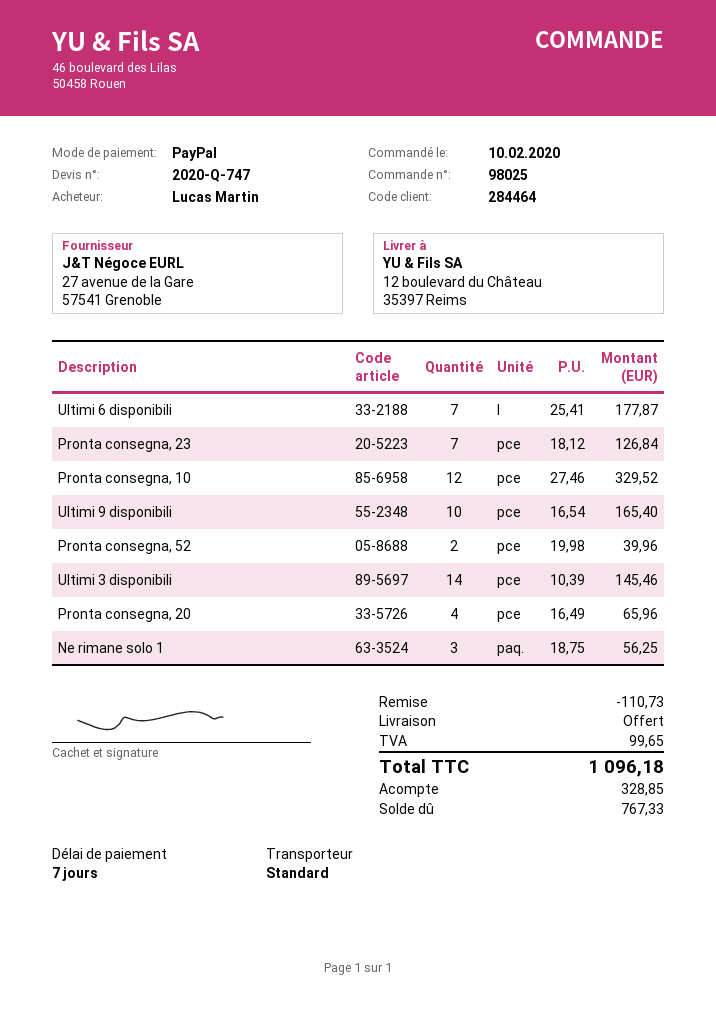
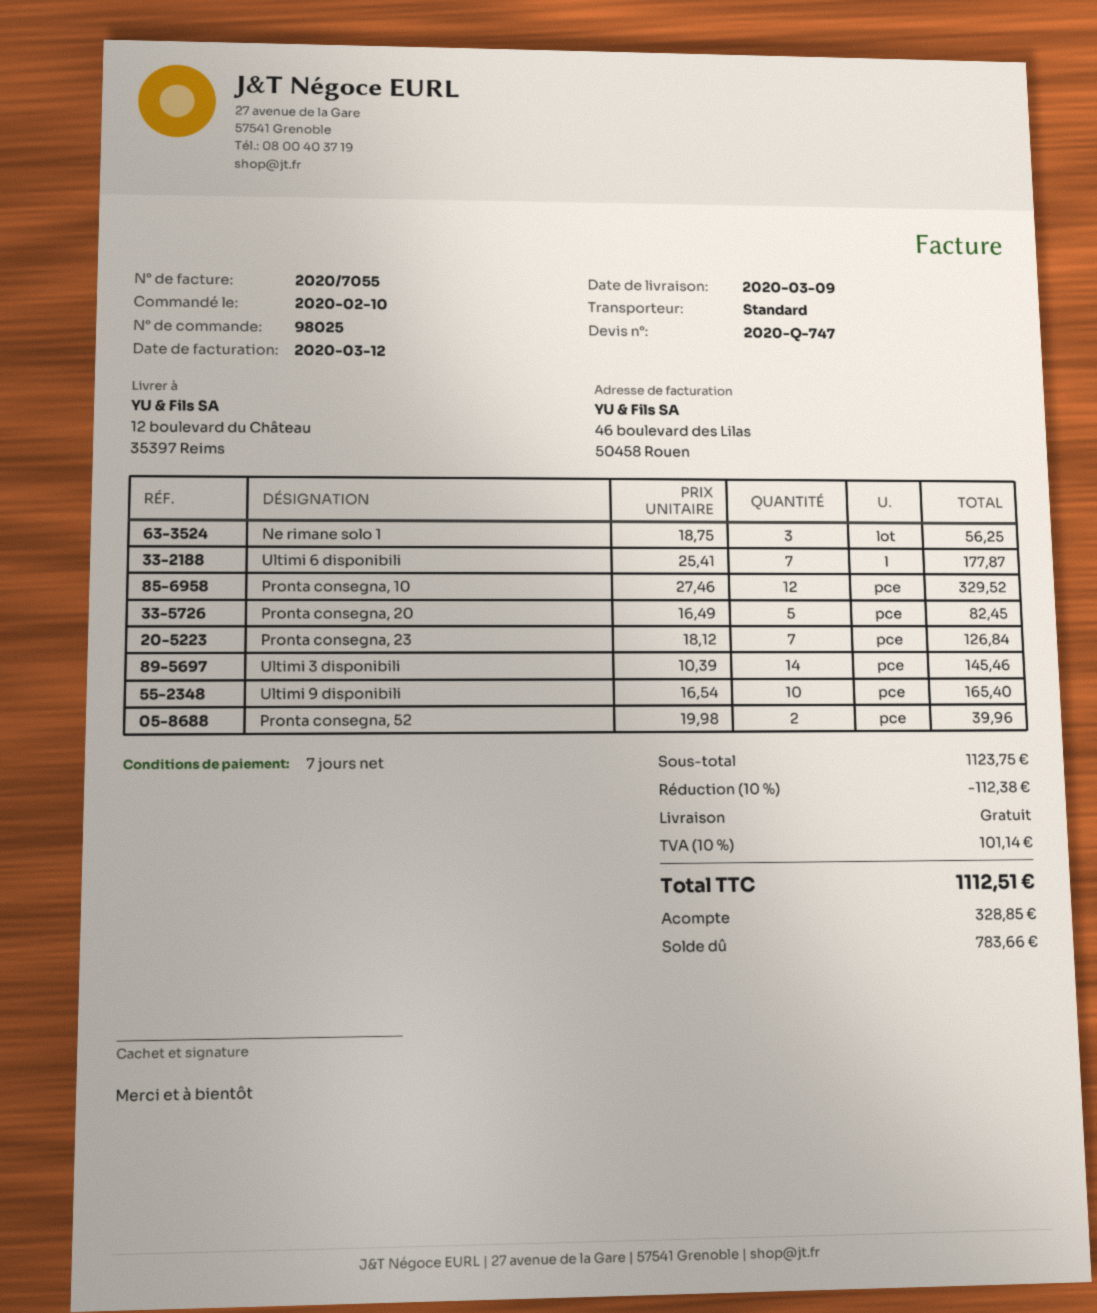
Pronta consegna, 20: 4 x 16.49 = 65.96 -> 5 x 16.49 = 82.45
discount: 110.73 -> 112.38
tax: 99.65 -> 101.14
total: 1096.18 -> 1112.51
balance: 767.33 -> 783.66

